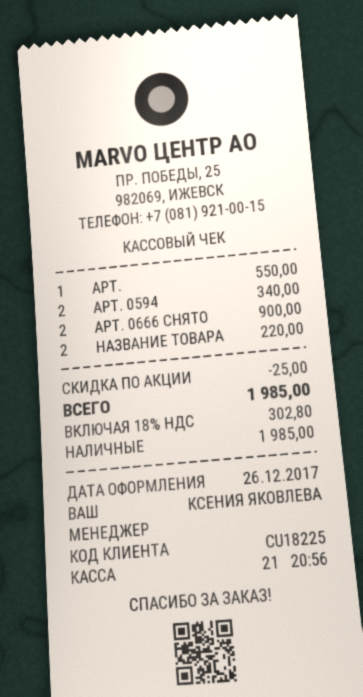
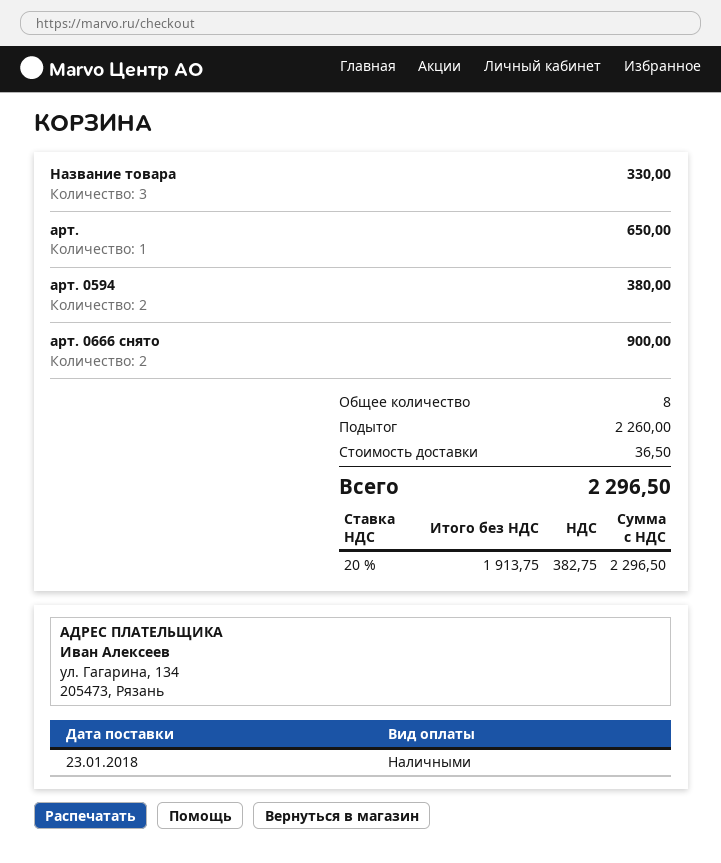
АРТ.: 1 for 550.00 -> 1 for 650.00
АРТ. 0594: 2 for 340.00 -> 2 for 380.00
НАЗВАНИЕ ТОВАРА: 2 for 220.00 -> 3 for 330.00
discount: 25.00 -> none
shipping: none -> 36.50
tax: 18% = 302.80 -> 20% = 382.75
total: 1985.00 -> 2296.50

